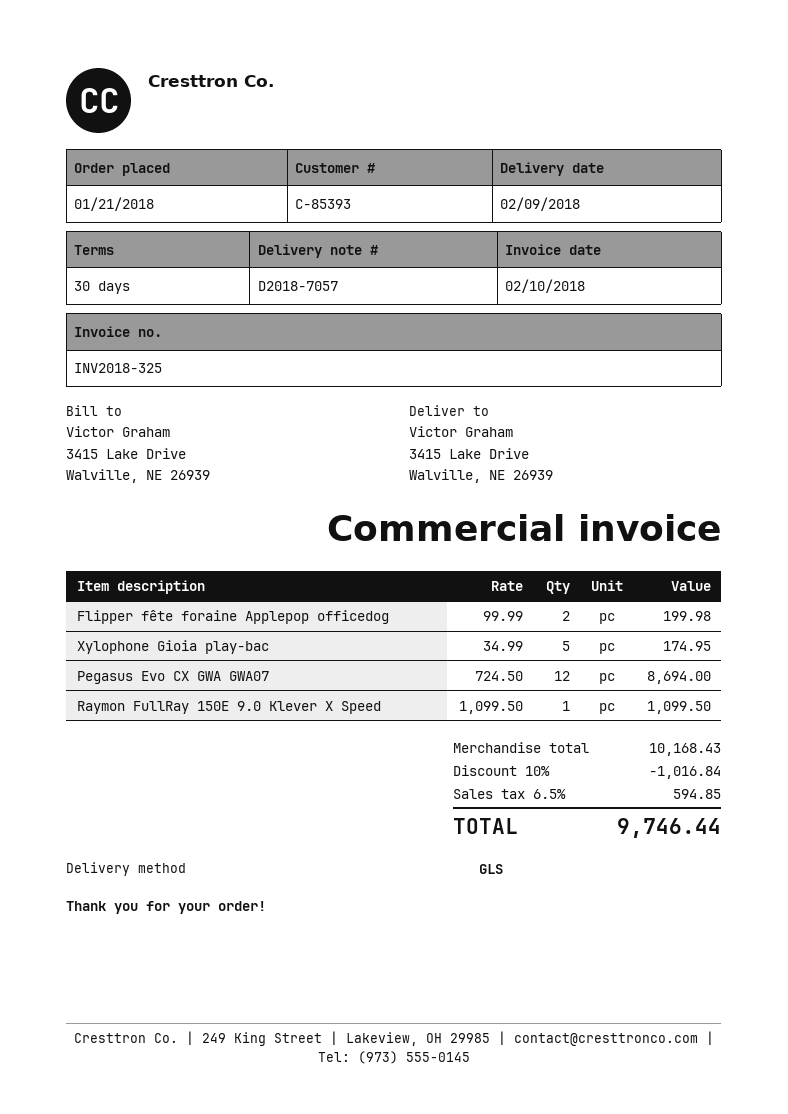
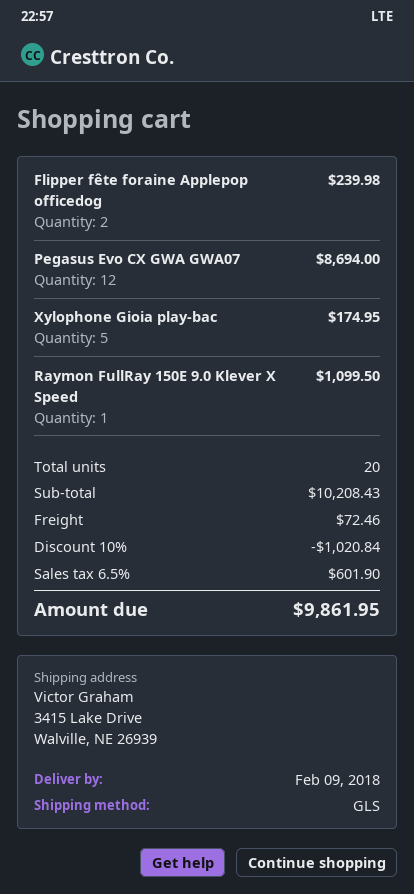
Flipper fête foraine Applepop officedog: 2 for 199.98 -> 2 for 239.98
subtotal: 10168.43 -> 10208.43
discount: 10% = 1016.84 -> 10% = 1020.84
shipping: none -> 72.46
tax: 6.5% = 594.85 -> 6.5% = 601.90
total: 9746.44 -> 9861.95

